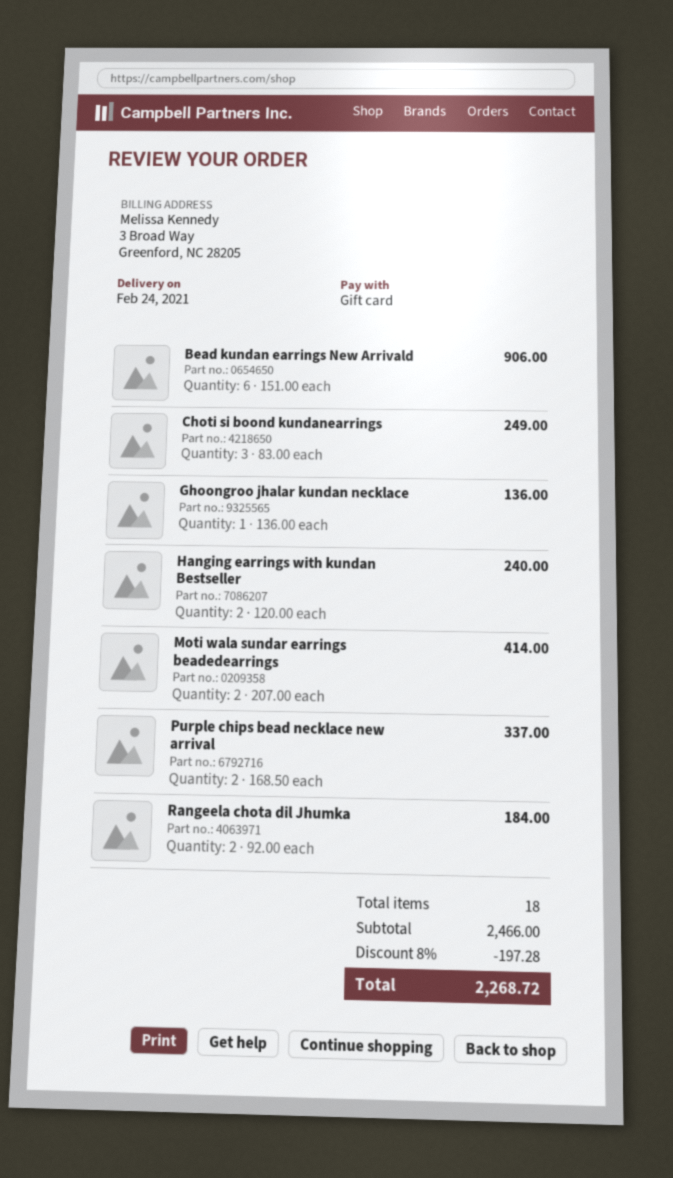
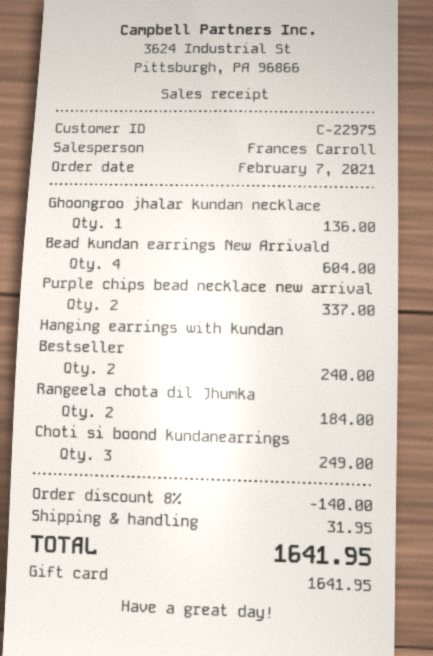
Bead kundan earrings New Arrivald: 6 for 906.00 -> 4 for 604.00
Moti wala sundar earrings beadedearrings: 2 for 414.00 -> none
discount: 8% = 197.28 -> 8% = 140.00
shipping: none -> 31.95
total: 2268.72 -> 1641.95

